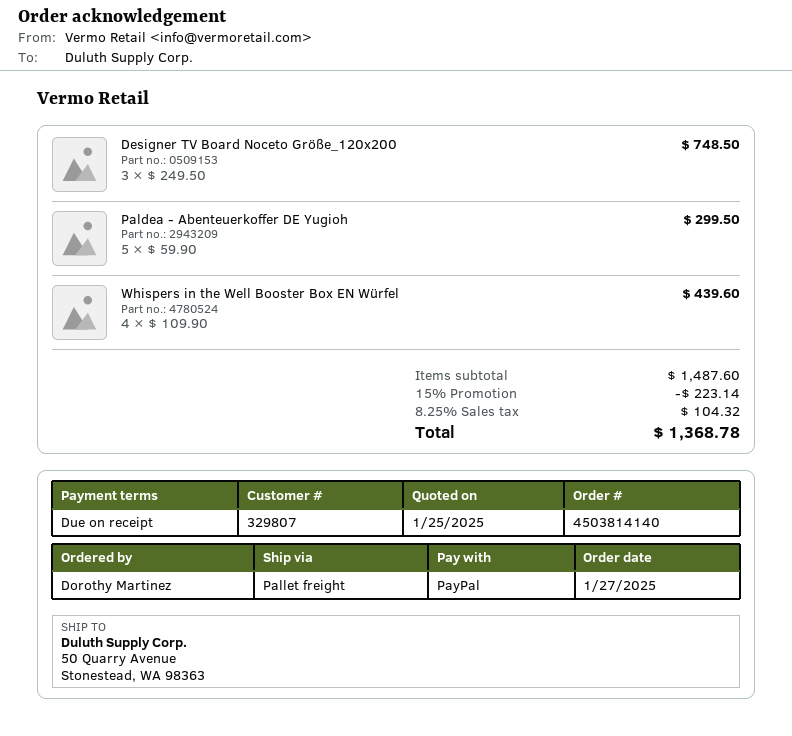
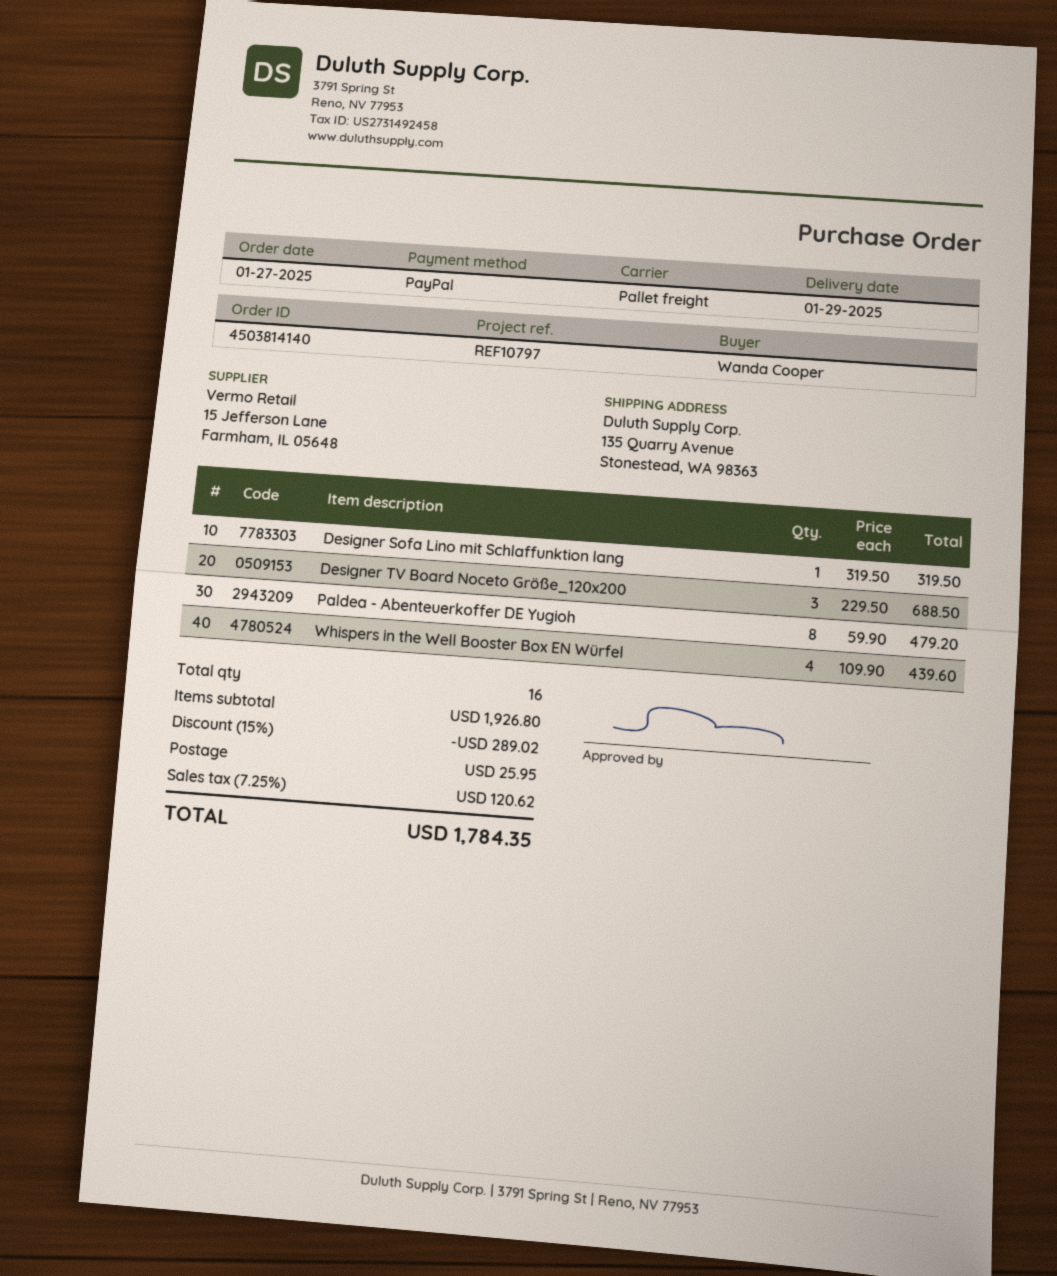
ordered by: Dorothy Martinez -> Wanda Cooper
ship to: 50 Quarry Avenue, Stonestead, WA 98363 -> 135 Quarry Avenue, Stonestead, WA 98363
Designer TV Board Noceto Größe_120x200: 3 x 249.50 = 748.50 -> 3 x 229.50 = 688.50
Paldea - Abenteuerkoffer DE Yugioh: 5 x 59.90 = 299.50 -> 8 x 59.90 = 479.20
Designer Sofa Lino mit Schlaffunktion lang: none -> 1 x 319.50 = 319.50
subtotal: 1487.60 -> 1926.80
discount: 15% = 223.14 -> 15% = 289.02
shipping: none -> 25.95
tax: 8.25% = 104.32 -> 7.25% = 120.62
total: 1368.78 -> 1784.35

